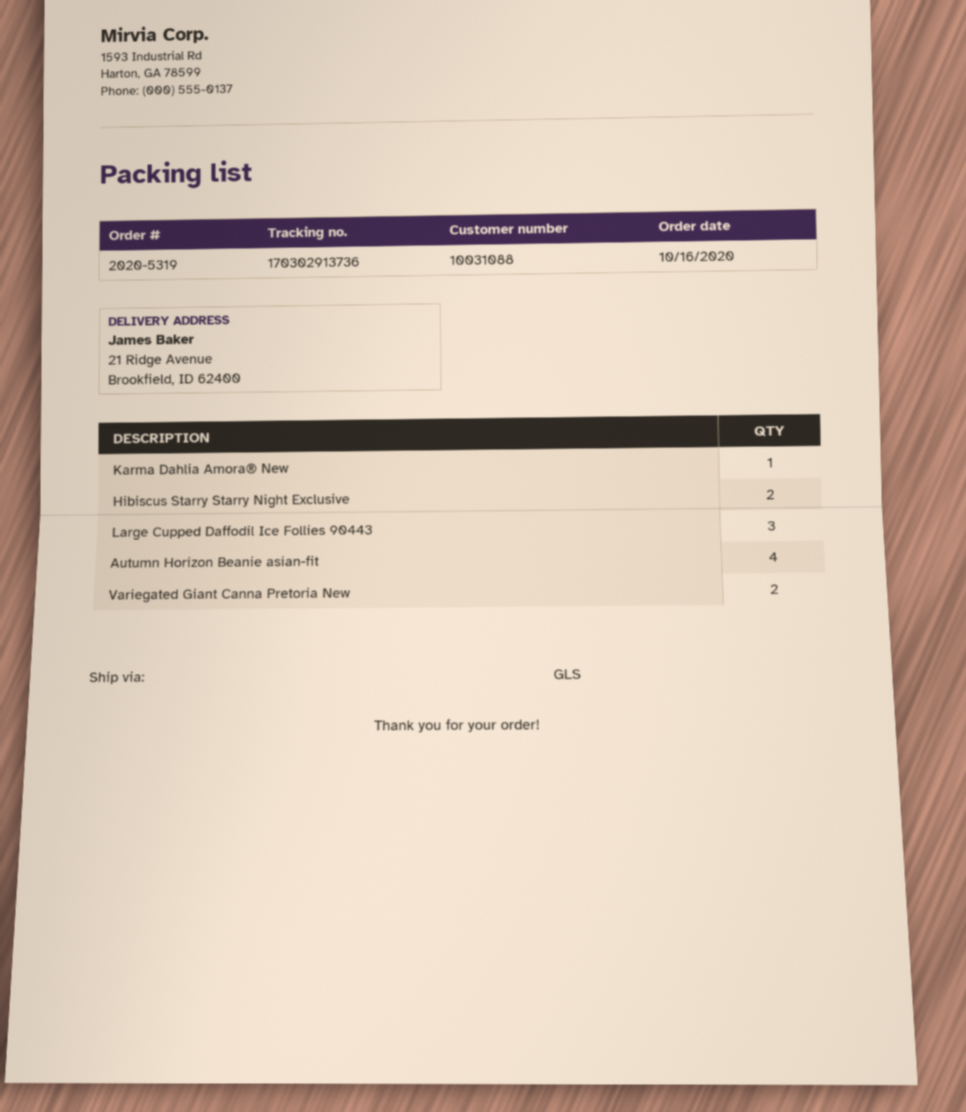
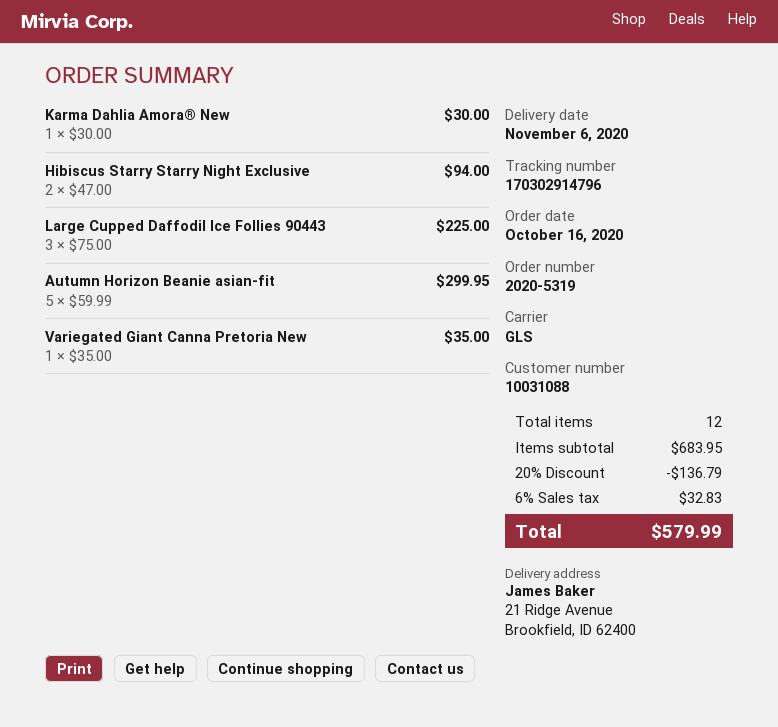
tracking number: 170302913736 -> 170302914796
Autumn Horizon Beanie asian-fit: 4 -> 5
Variegated Giant Canna Pretoria New: 2 -> 1

